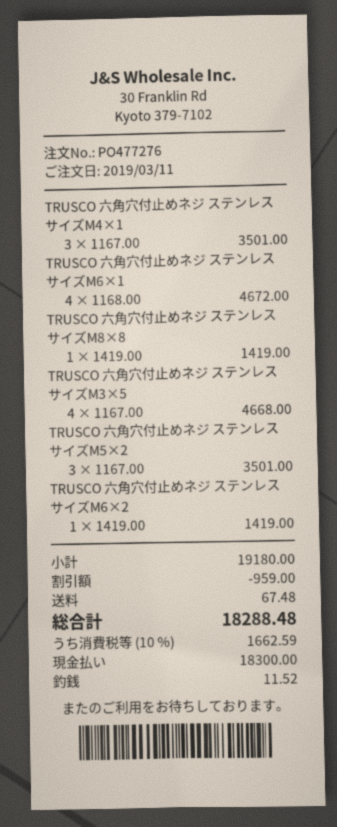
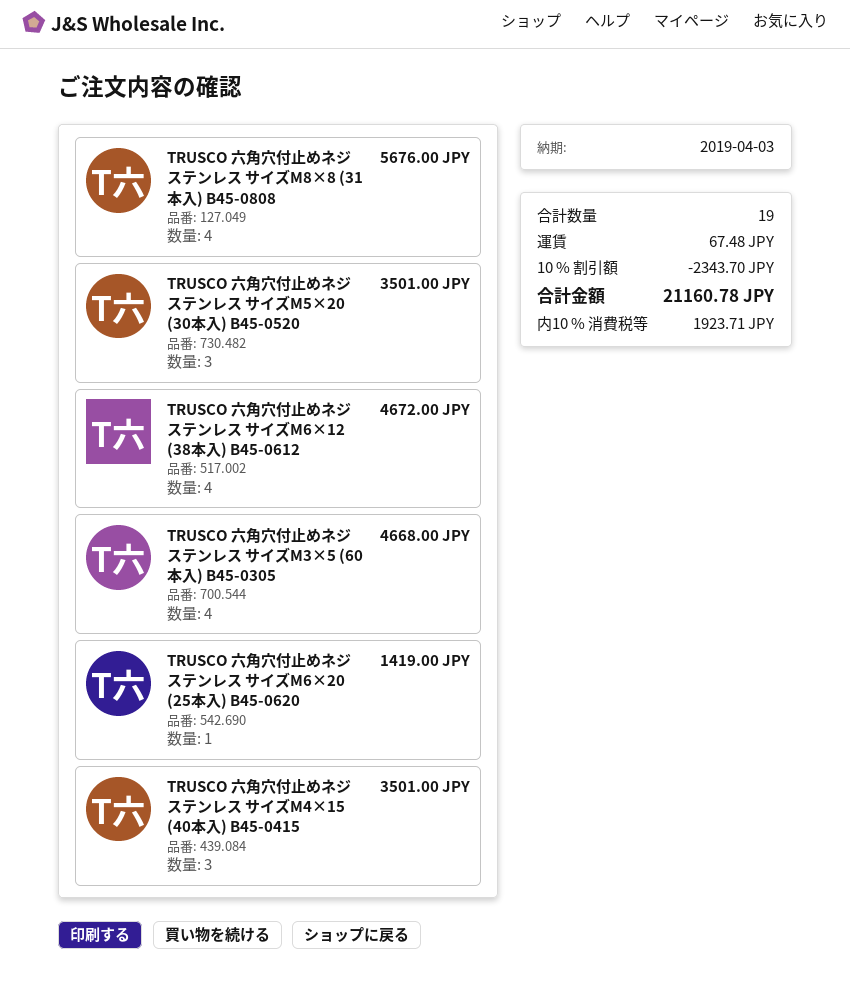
TRUSCO 六角穴付止めネジ ステンレス サイズM8×8: 1 for 1419.00 -> 4 for 5676.00
discount: 959.00 -> 2343.70
tax: 10% = 1662.59 -> 10% = 1923.71
total: 18288.48 -> 21160.78

